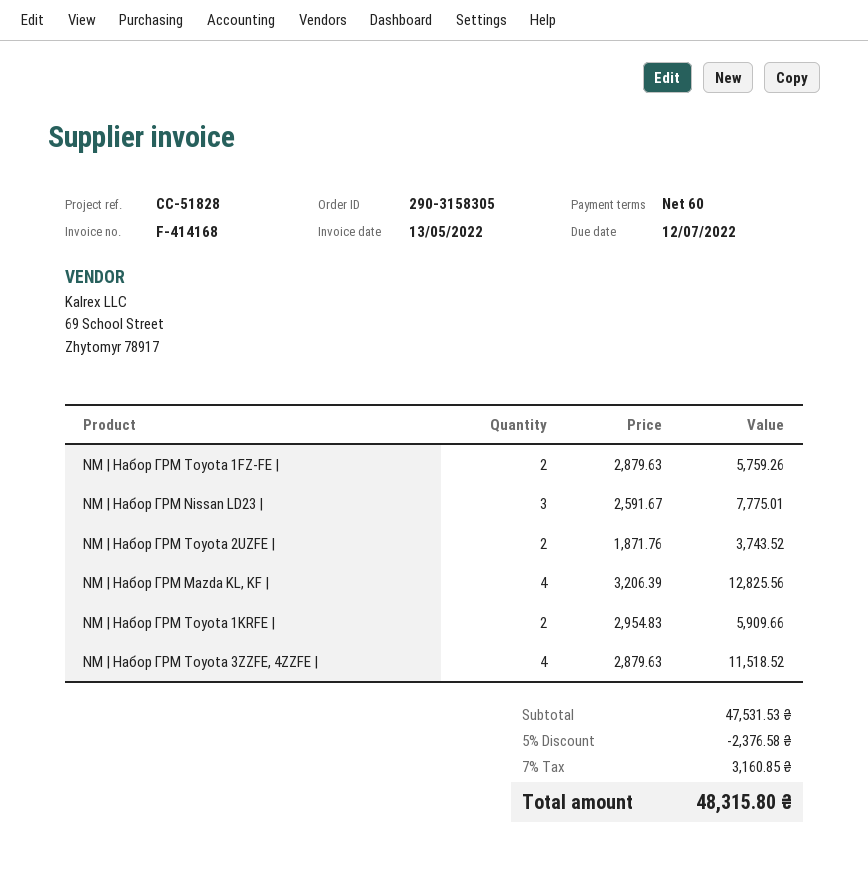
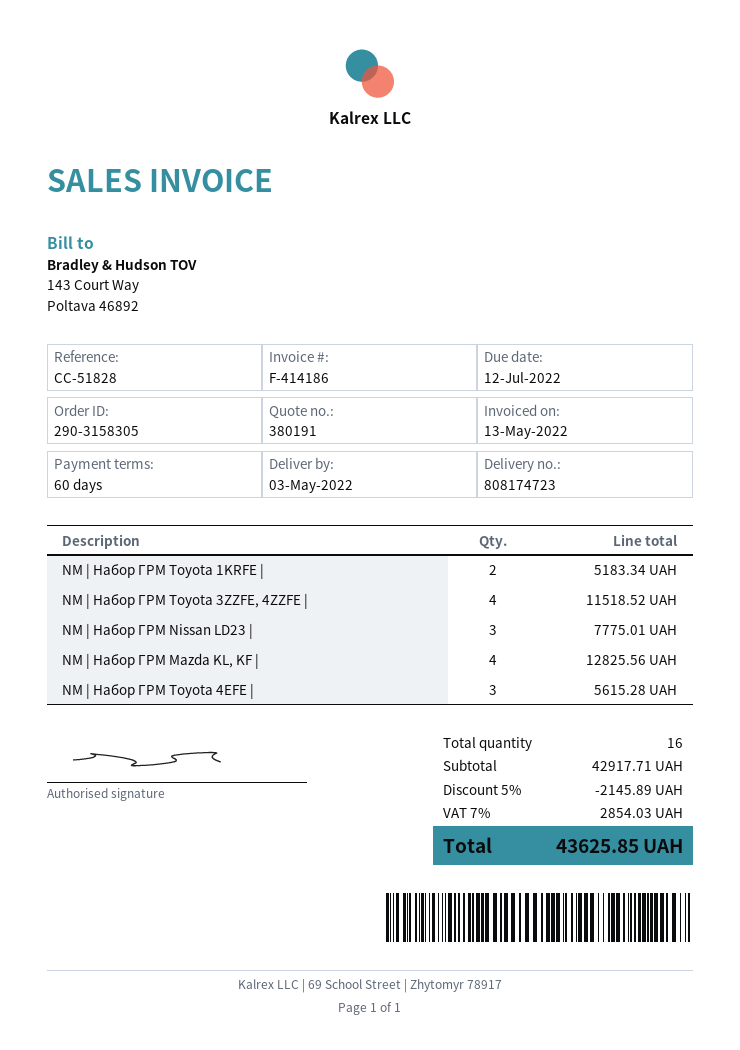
invoice number: F-414168 -> F-414186
NM | Набор ГРМ Toyota 1FZ-FE |: 2 for 5759.26 -> none
NM | Набор ГРМ Toyota 2UZFE |: 2 for 3743.52 -> none
NM | Набор ГРМ Toyota 1KRFE |: 2 for 5909.66 -> 2 for 5183.34
NM | Набор ГРМ Toyota 4EFE |: none -> 3 for 5615.28
subtotal: 47531.53 -> 42917.71
discount: 5% = 2376.58 -> 5% = 2145.89
tax: 7% = 3160.85 -> 7% = 2854.03
total: 48315.80 -> 43625.85

